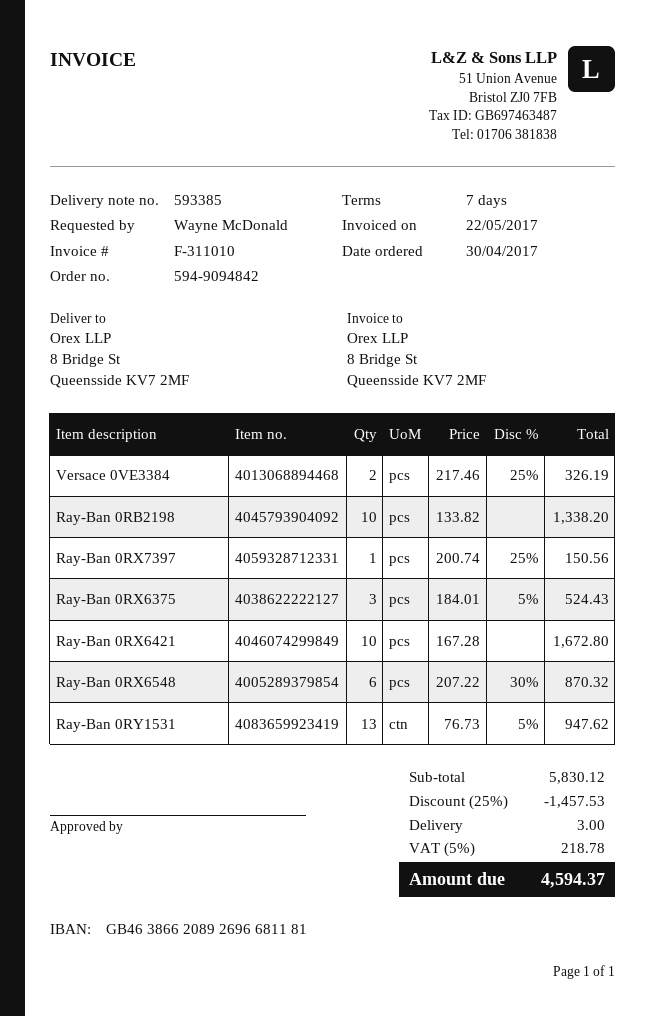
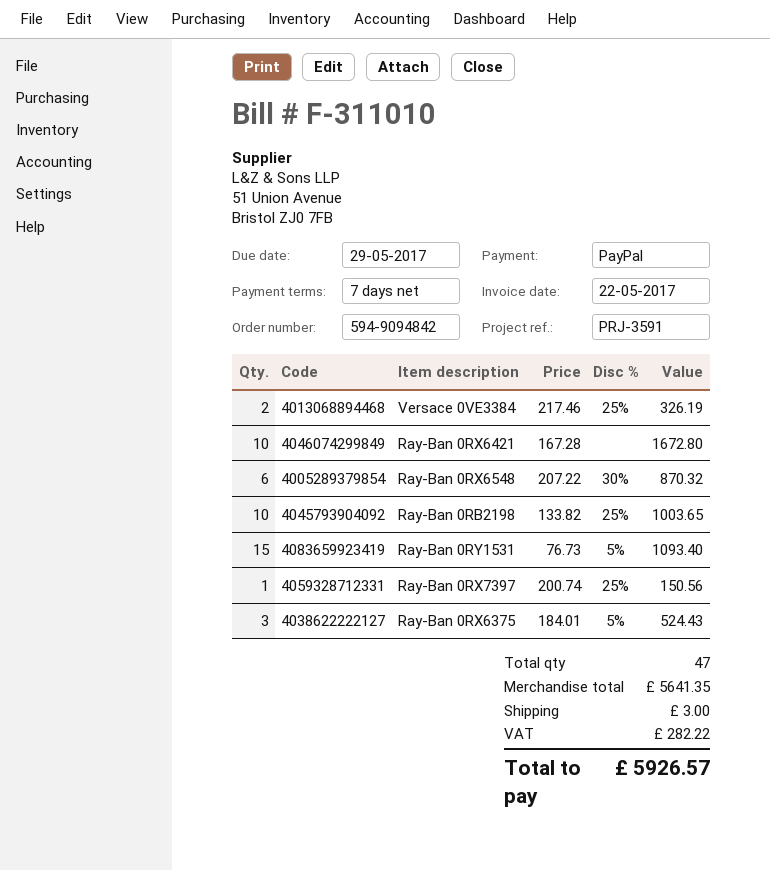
Ray-Ban 0RB2198: 10 x 133.82 = 1338.20 -> 10 x 133.82 - 25% = 1003.65
Ray-Ban 0RY1531: 13 x 76.73 - 5% = 947.62 -> 15 x 76.73 - 5% = 1093.40
subtotal: 5830.12 -> 5641.35
discount: 25% = 1457.53 -> none
tax: 218.78 -> 282.22
total: 4594.37 -> 5926.57

